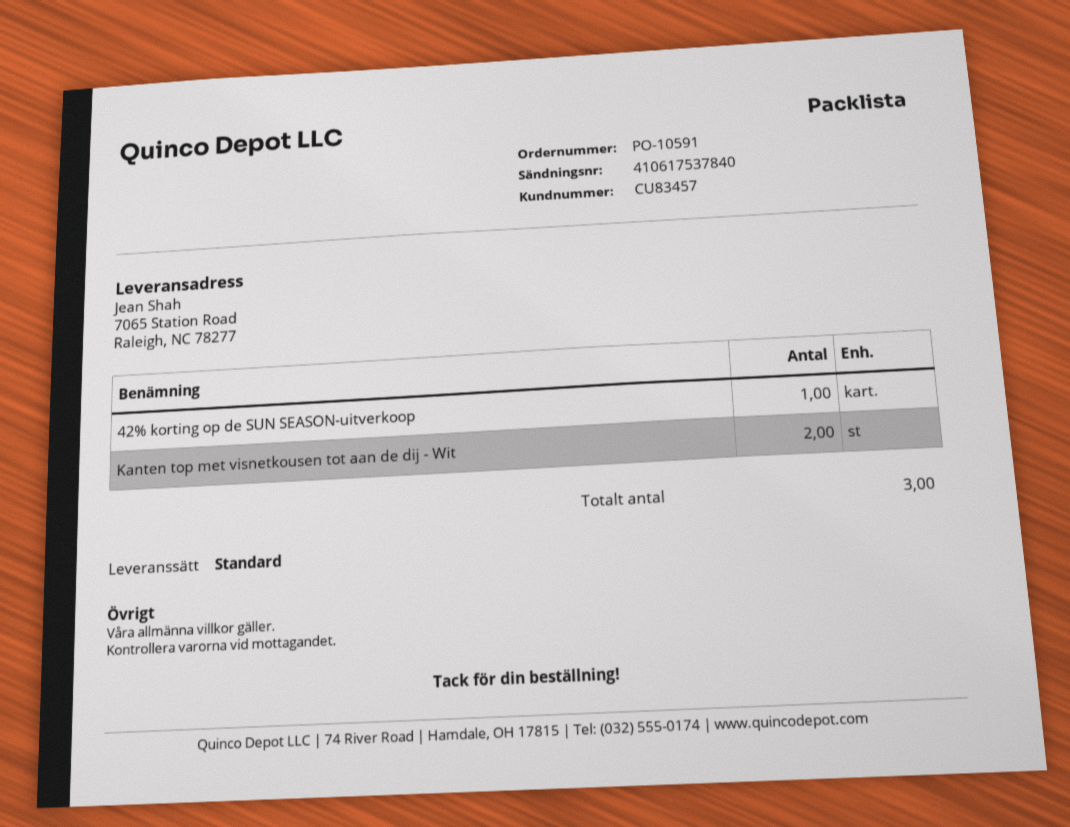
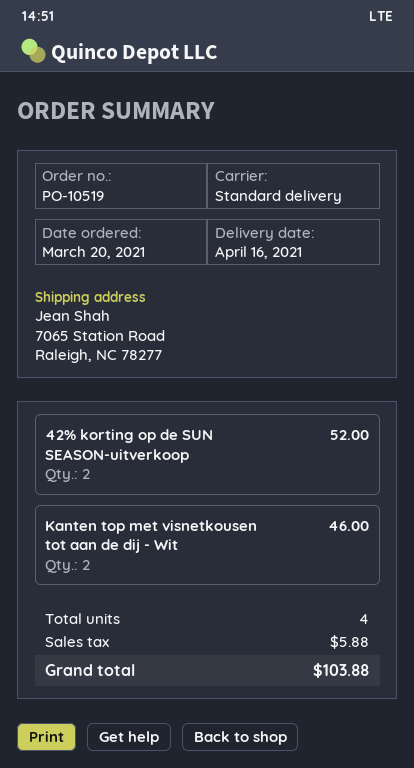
order number: PO-10591 -> PO-10519
42% korting op de SUN SEASON-uitverkoop: 1 -> 2
total quantity: 3 -> 4

